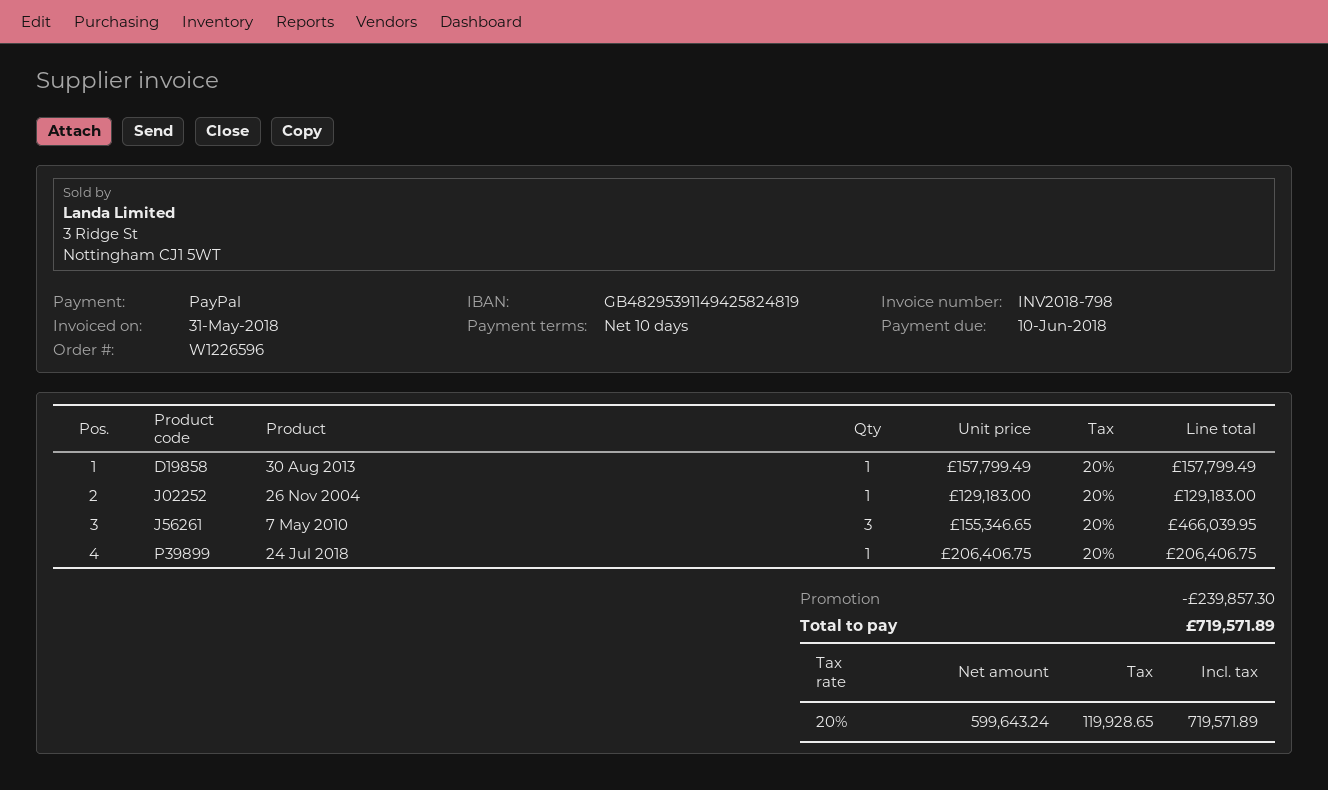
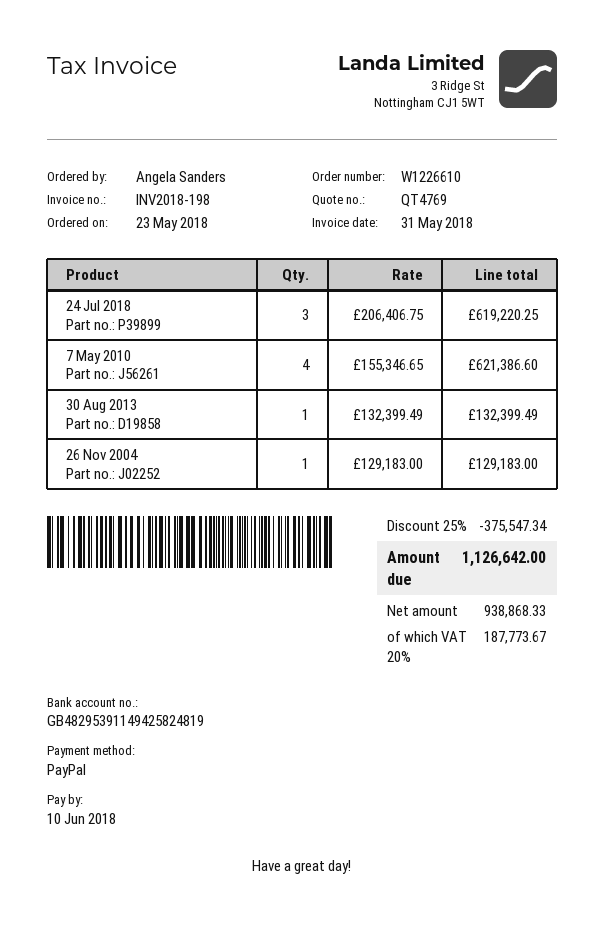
order number: W1226596 -> W1226610
invoice number: INV2018-798 -> INV2018-198
30 Aug 2013: 1 x 157799.49 = 157799.49 -> 1 x 132399.49 = 132399.49
7 May 2010: 3 x 155346.65 = 466039.95 -> 4 x 155346.65 = 621386.60
24 Jul 2018: 1 x 206406.75 = 206406.75 -> 3 x 206406.75 = 619220.25
discount: 239857.30 -> 375547.34
net: 599643.24 -> 938868.33
tax: 20% = 119928.65 -> 20% = 187773.67
total: 719571.89 -> 1126642.00

